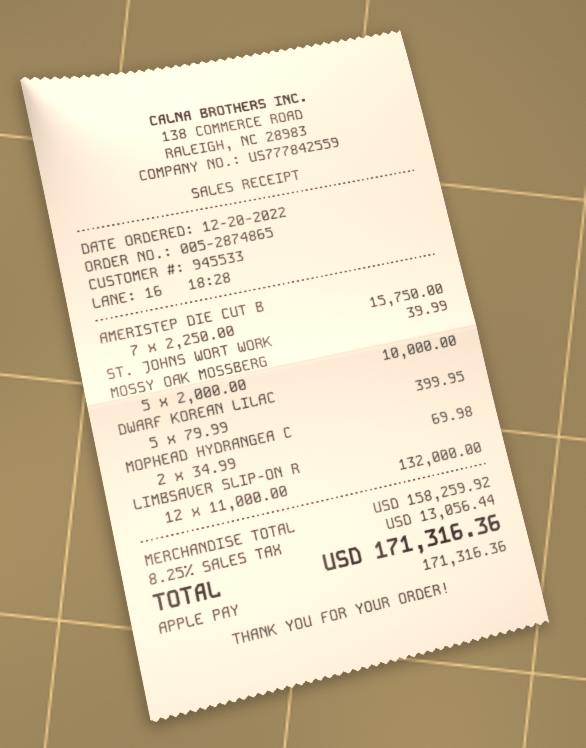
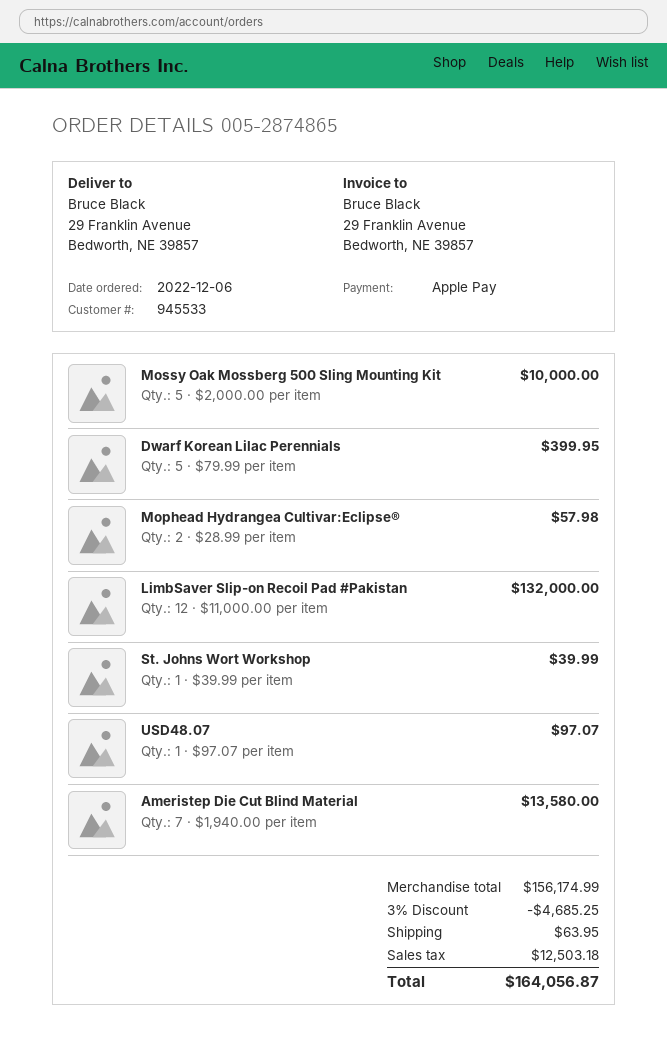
order date: 2022-12-20 -> 2022-12-06
AMERISTEP DIE CUT B: 7 x 2250.00 = 15750.00 -> 7 x 1940.00 = 13580.00
MOPHEAD HYDRANGEA C: 2 x 34.99 = 69.98 -> 2 x 28.99 = 57.98
USD48.07: none -> 1 x 97.07 = 97.07
subtotal: 158259.92 -> 156174.99
discount: none -> 3% = 4685.25
shipping: none -> 63.95
tax: 13056.44 -> 12503.18
total: 171316.36 -> 164056.87

